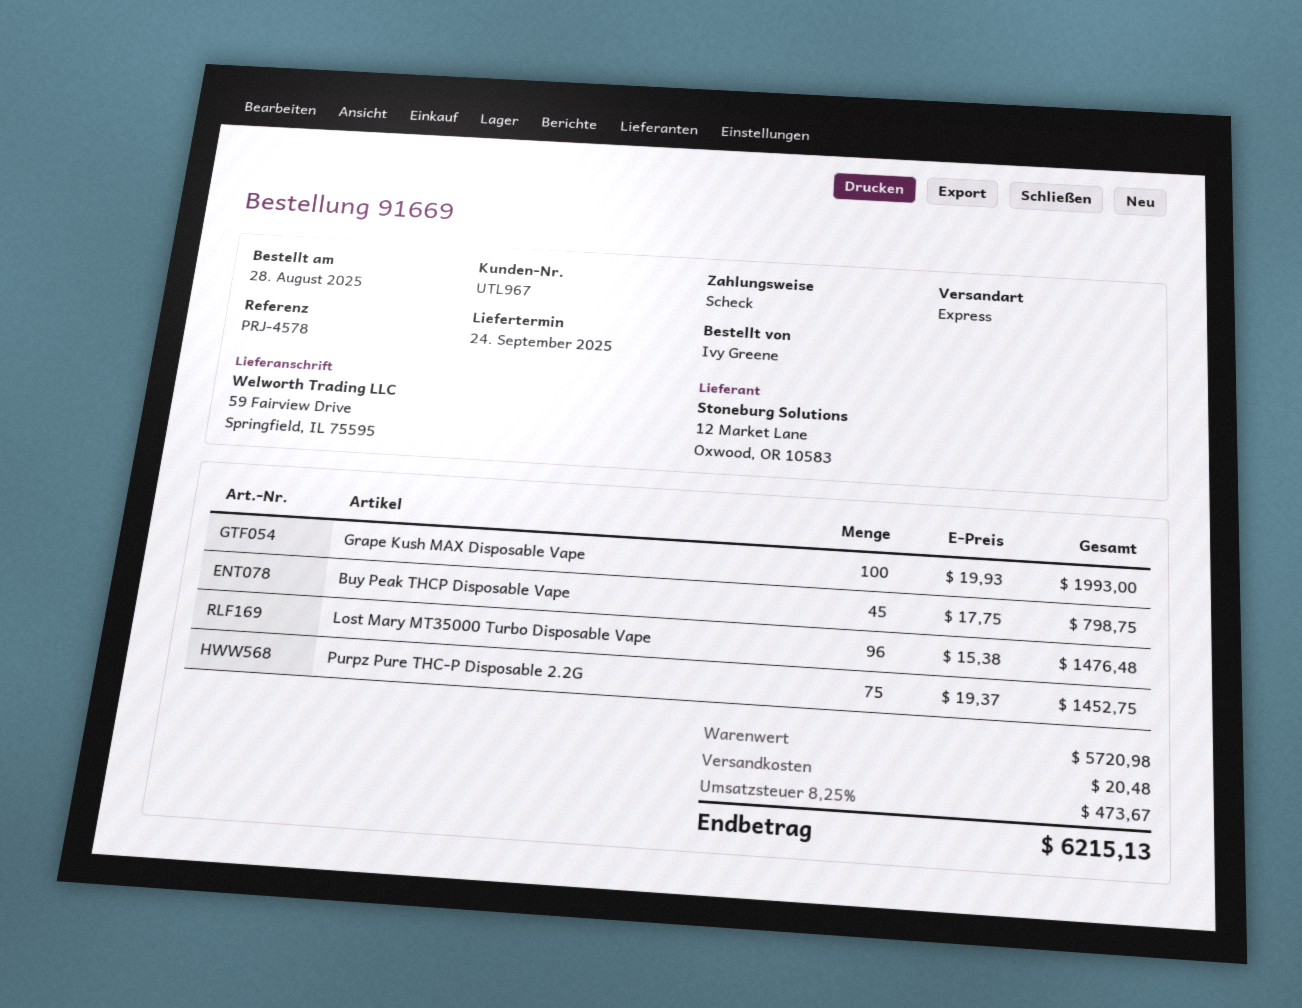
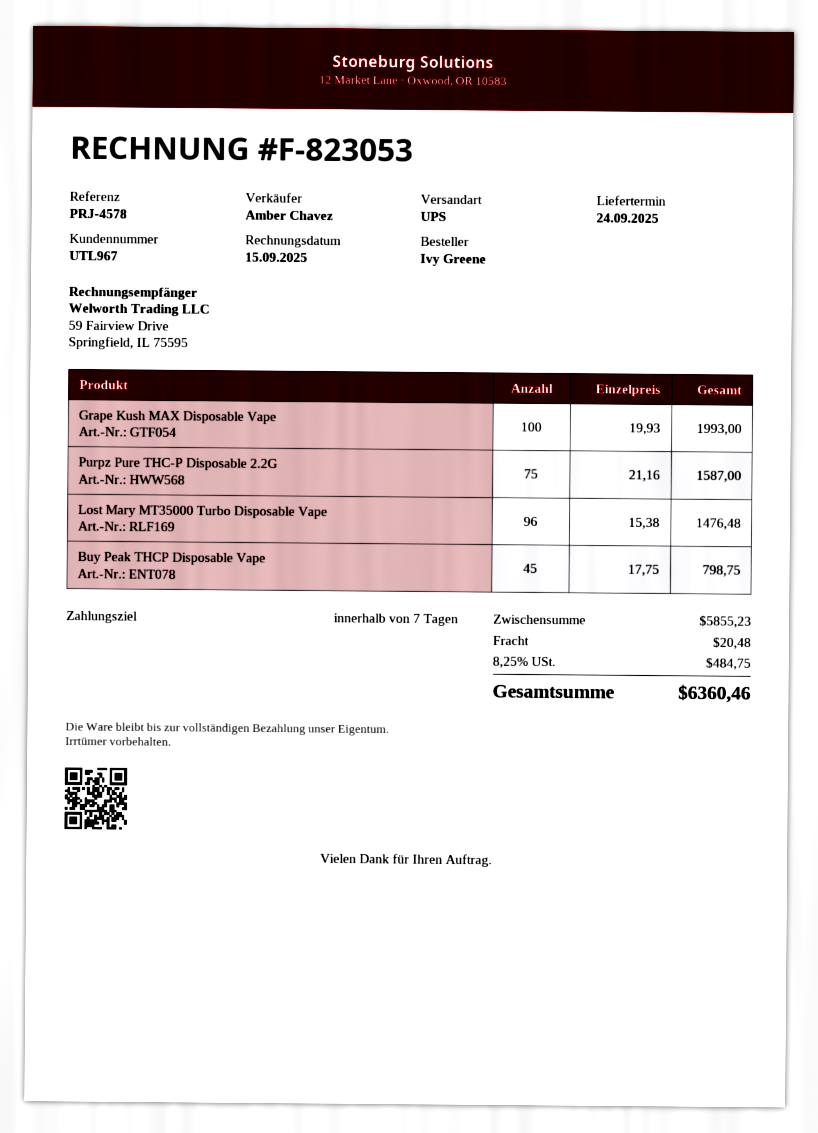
shipping method: express -> UPS
Purpz Pure THC-P Disposable 2.2G: 75 x 19.37 = 1452.75 -> 75 x 21.16 = 1587.00
subtotal: 5720.98 -> 5855.23
tax: 8.25% = 473.67 -> 8.25% = 484.75
total: 6215.13 -> 6360.46

